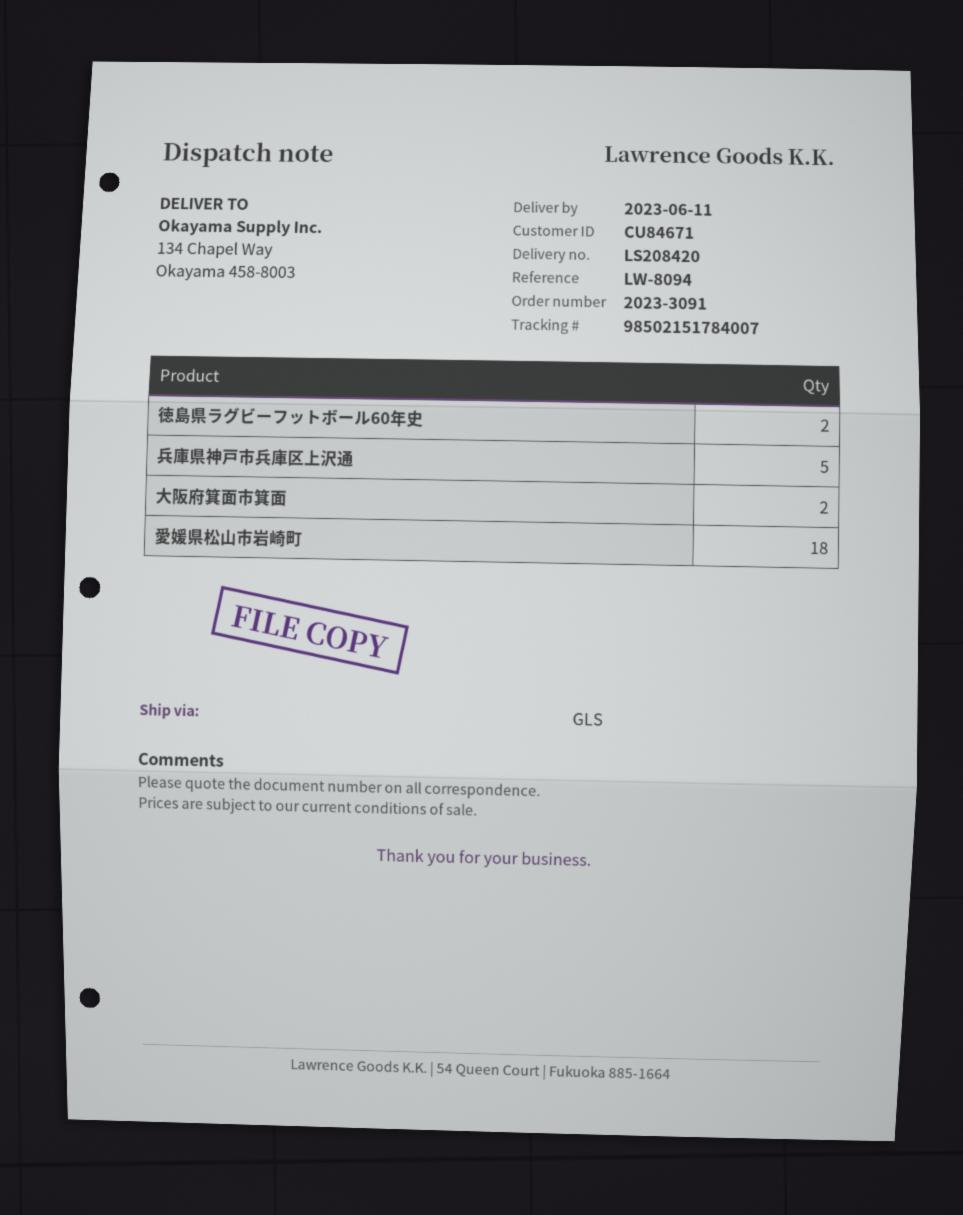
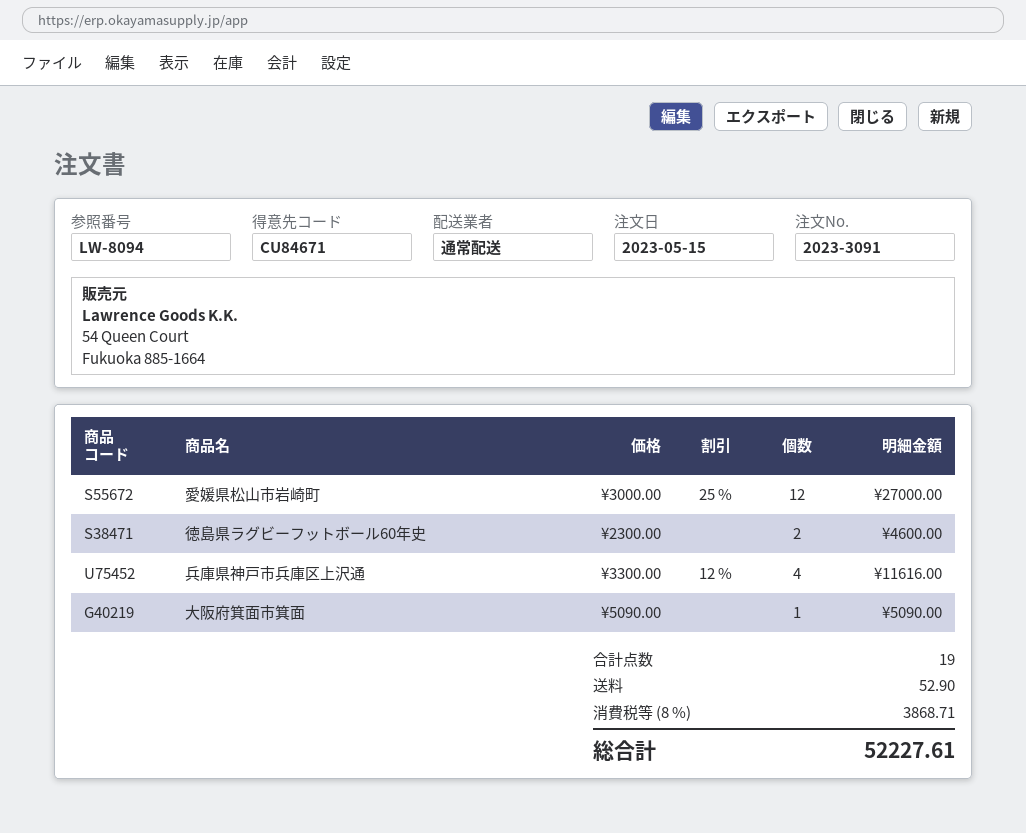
shipping method: GLS -> standard
兵庫県神戸市兵庫区上沢通: 5 -> 4
大阪府箕面市箕面: 2 -> 1
愛媛県松山市岩崎町: 18 -> 12

